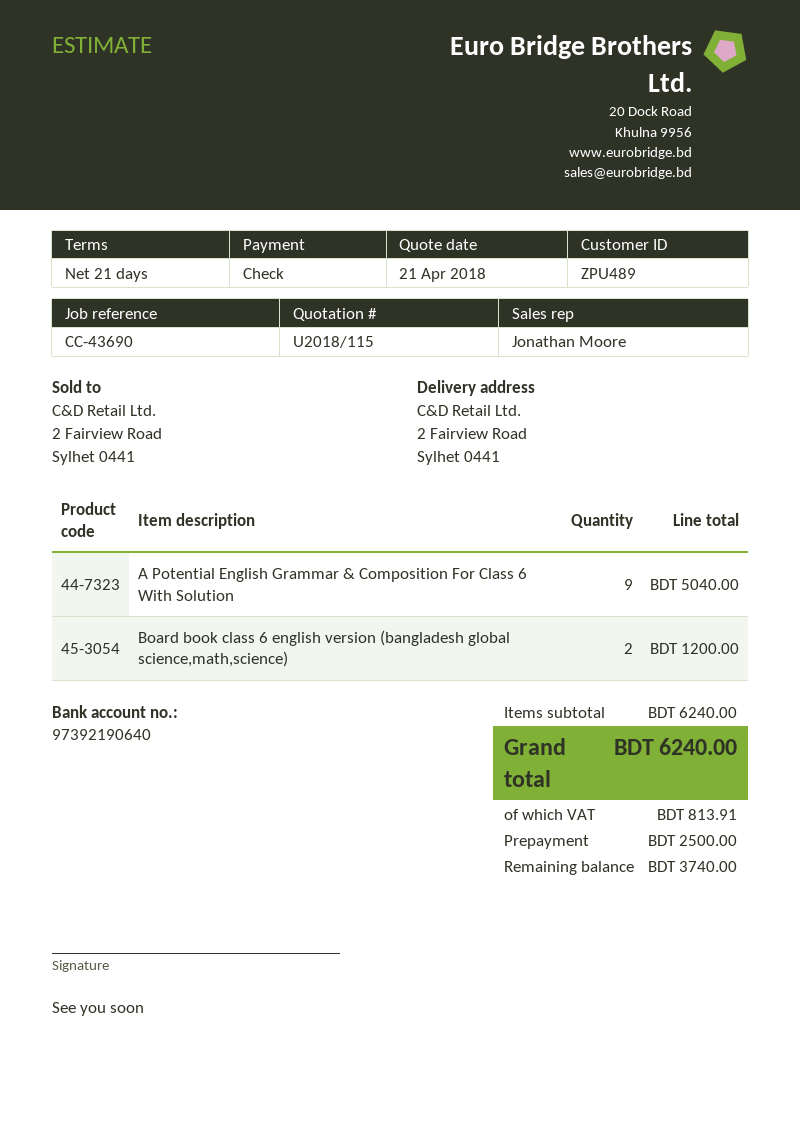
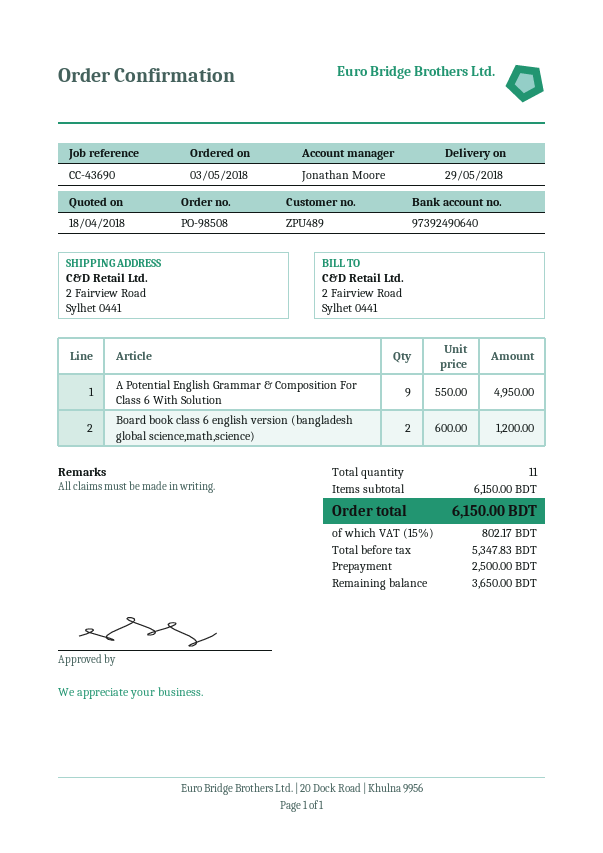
quote date: 2018-04-21 -> 2018-04-18
bank account: 97392190640 -> 97392490640
A Potential English Grammar & Composition For Class 6 With Solution: 9 for 5040.00 -> 9 for 4950.00
subtotal: 6240.00 -> 6150.00
tax: 813.91 -> 802.17
total: 6240.00 -> 6150.00
balance: 3740.00 -> 3650.00

